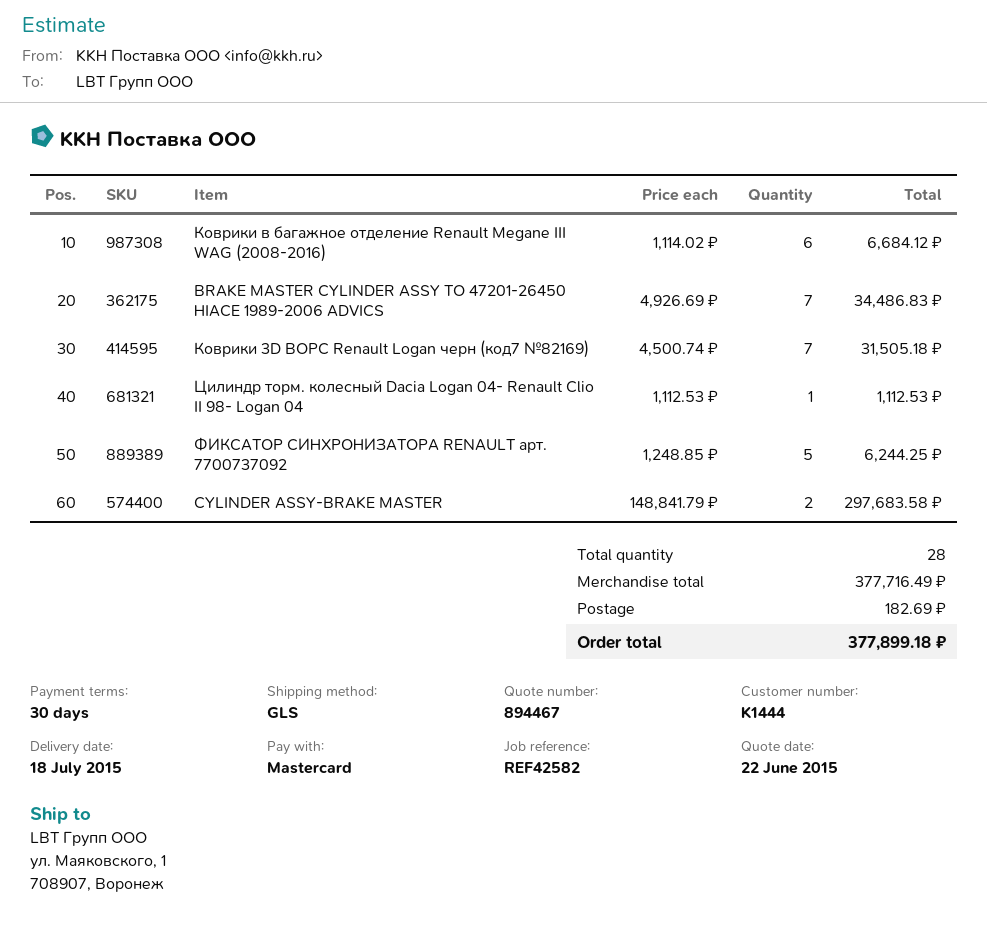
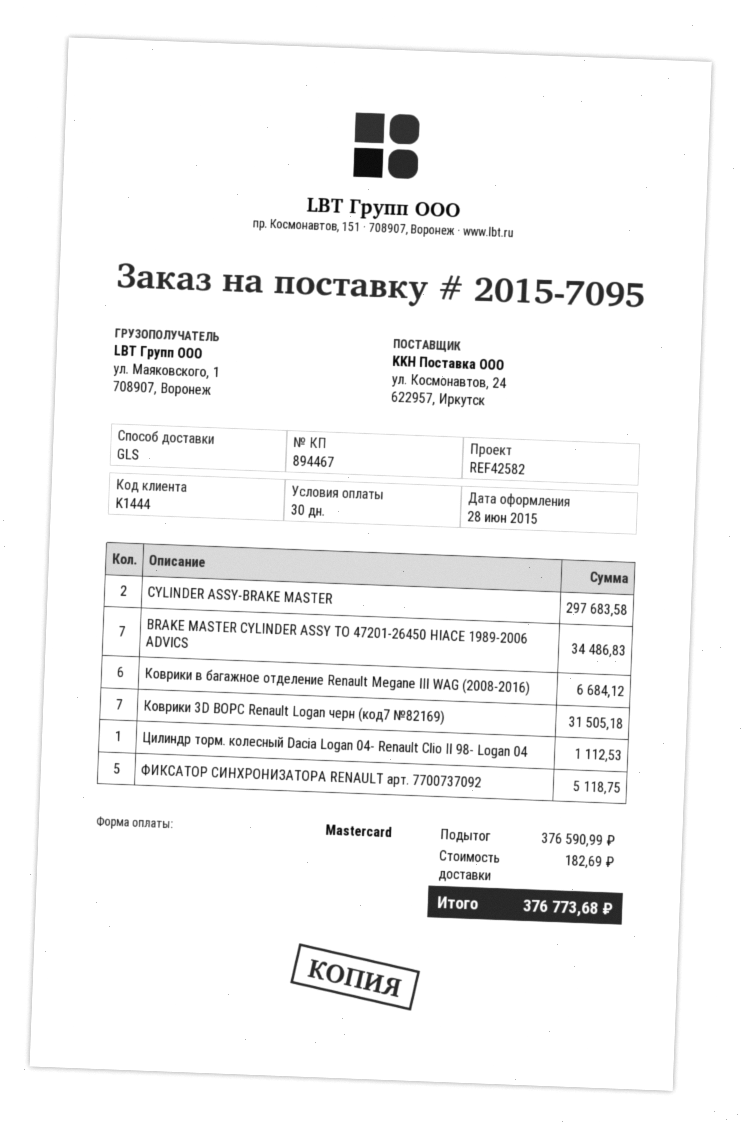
ФИКСАТОР СИНХРОНИЗАТОРА RENAULT арт. 7700737092: 5 for 6244.25 -> 5 for 5118.75
subtotal: 377716.49 -> 376590.99
total: 377899.18 -> 376773.68

